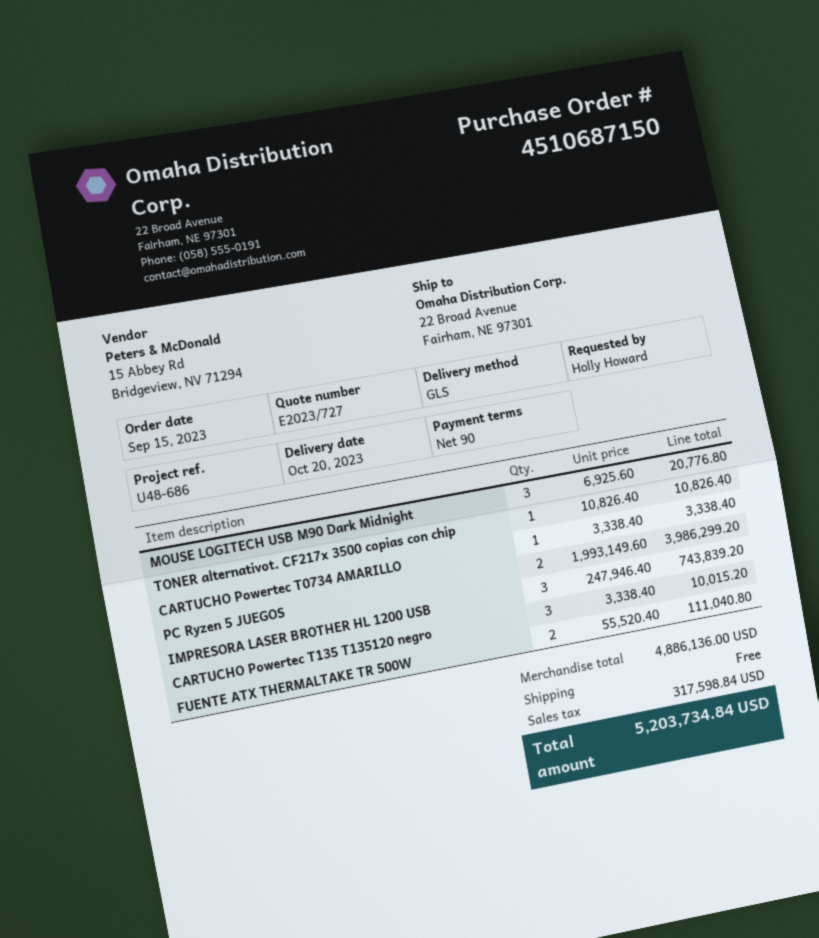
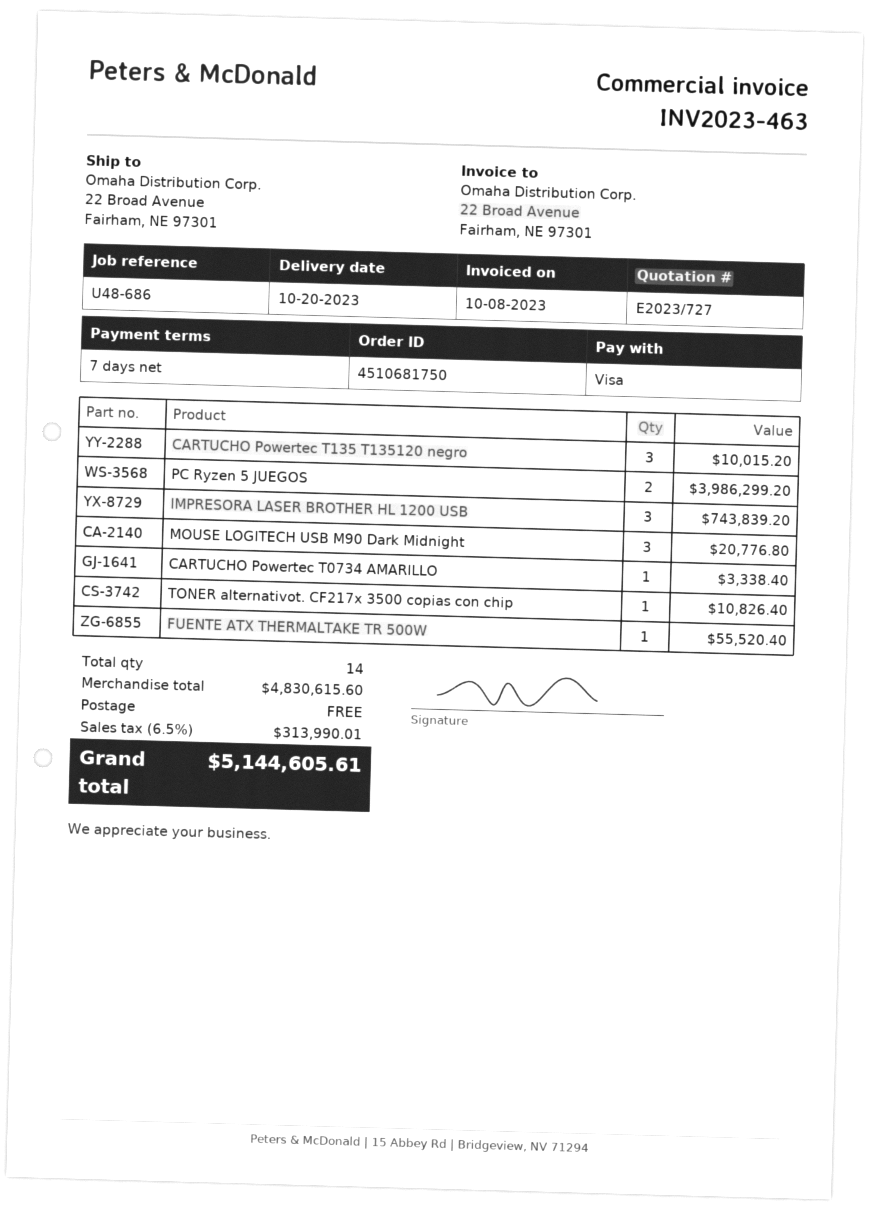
order number: 4510687150 -> 4510681750
payment terms: 90 days -> 7 days
FUENTE ATX THERMALTAKE TR 500W: 2 for 111040.80 -> 1 for 55520.40
subtotal: 4886136.00 -> 4830615.60
tax: 317598.84 -> 313990.01
total: 5203734.84 -> 5144605.61

